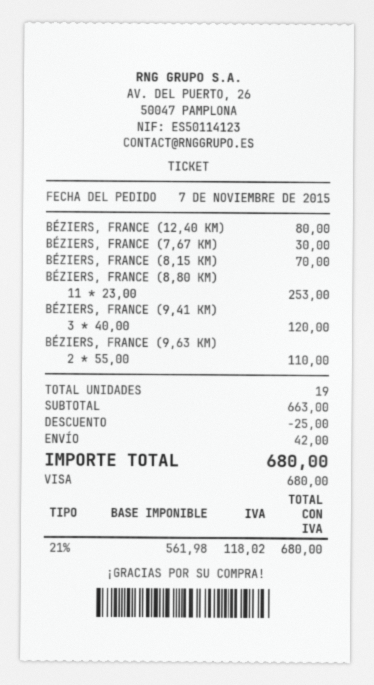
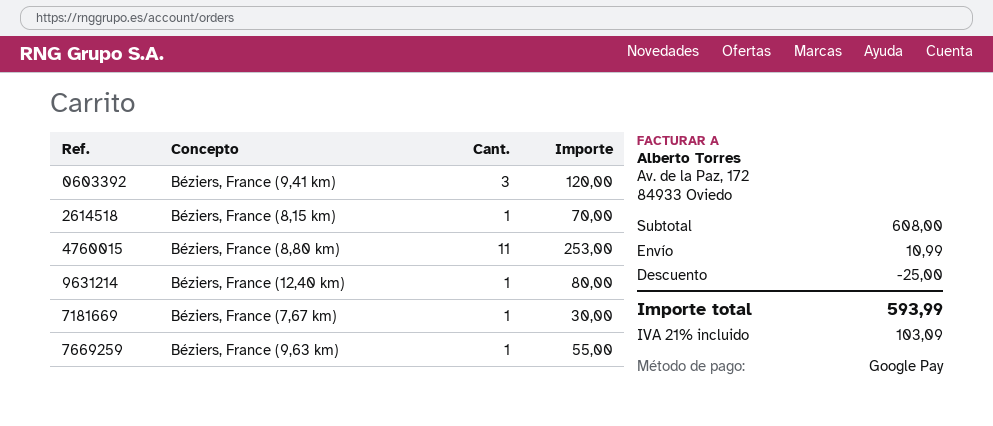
payment method: Visa -> Google Pay
BÉZIERS, FRANCE (9,63 KM): 2 for 110.00 -> 1 for 55.00
subtotal: 663.00 -> 608.00
shipping: 42.00 -> 10.99
tax: 21% = 118.02 -> 21% = 103.09
total: 680.00 -> 593.99

